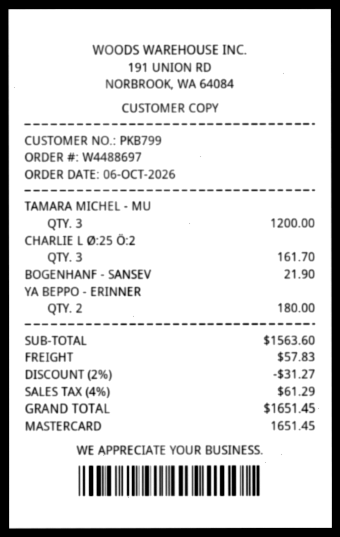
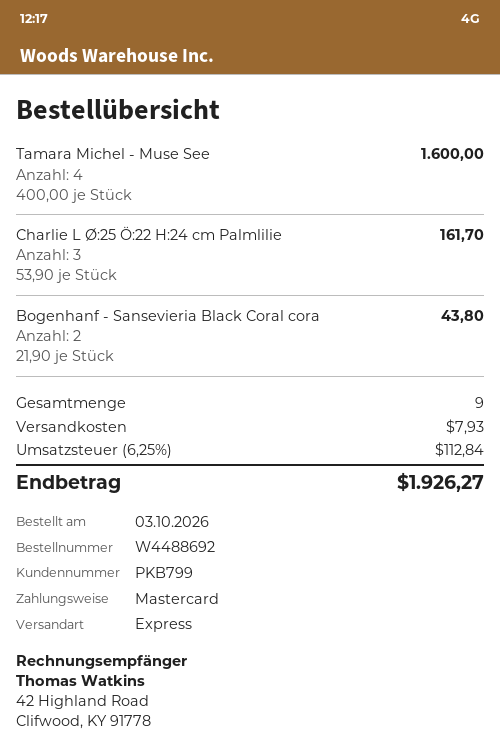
order number: W4488697 -> W4488692
order date: 2026-10-06 -> 2026-10-03
TAMARA MICHEL - MU: 3 for 1200.00 -> 4 for 1600.00
BOGENHANF - SANSEV: 1 for 21.90 -> 2 for 43.80
YA BEPPO - ERINNER: 2 for 180.00 -> none
discount: 2% = 31.27 -> none
shipping: 57.83 -> 7.93
tax: 4% = 61.29 -> 6.25% = 112.84
total: 1651.45 -> 1926.27

